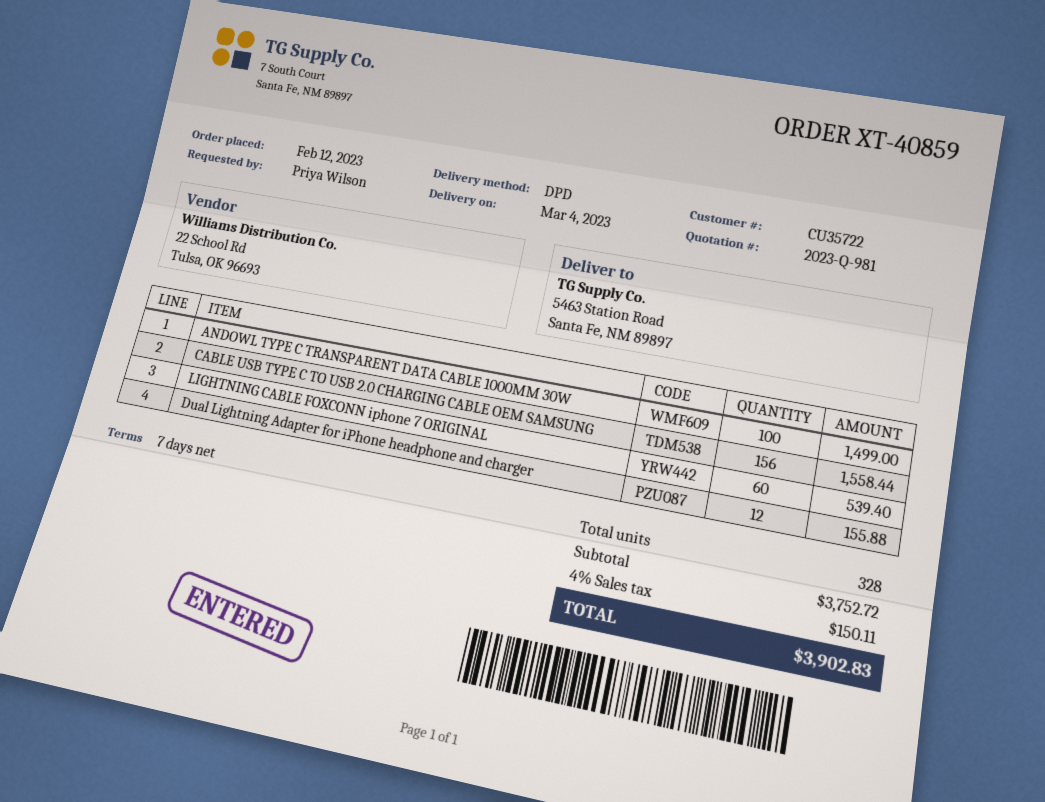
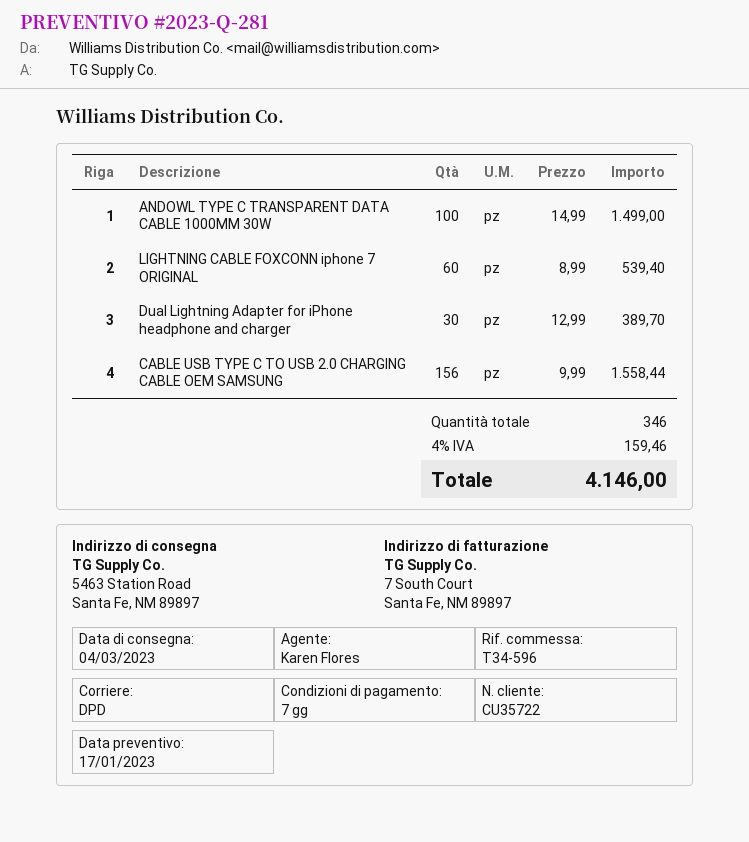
quote number: 2023-Q-981 -> 2023-Q-281
Dual Lightning Adapter for iPhone headphone and charger: 12 for 155.88 -> 30 for 389.70
total quantity: 328 -> 346
tax: 4% = 150.11 -> 4% = 159.46
total: 3902.83 -> 4146.00

